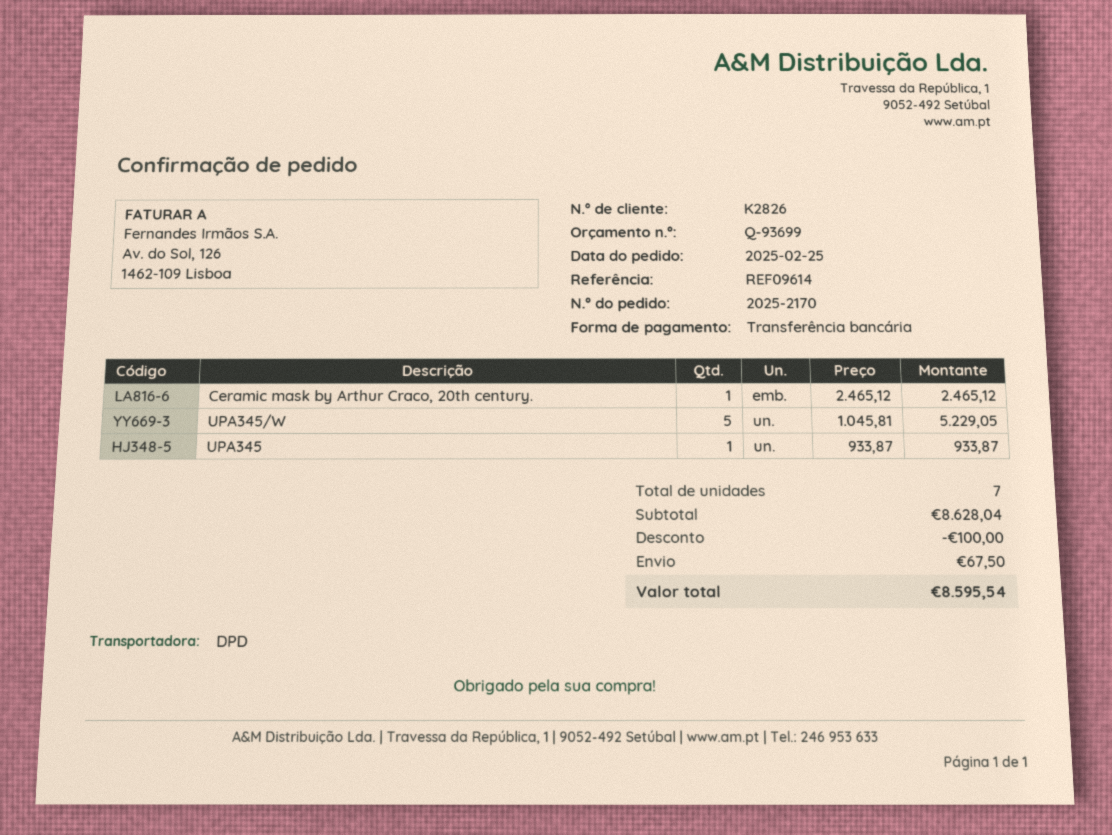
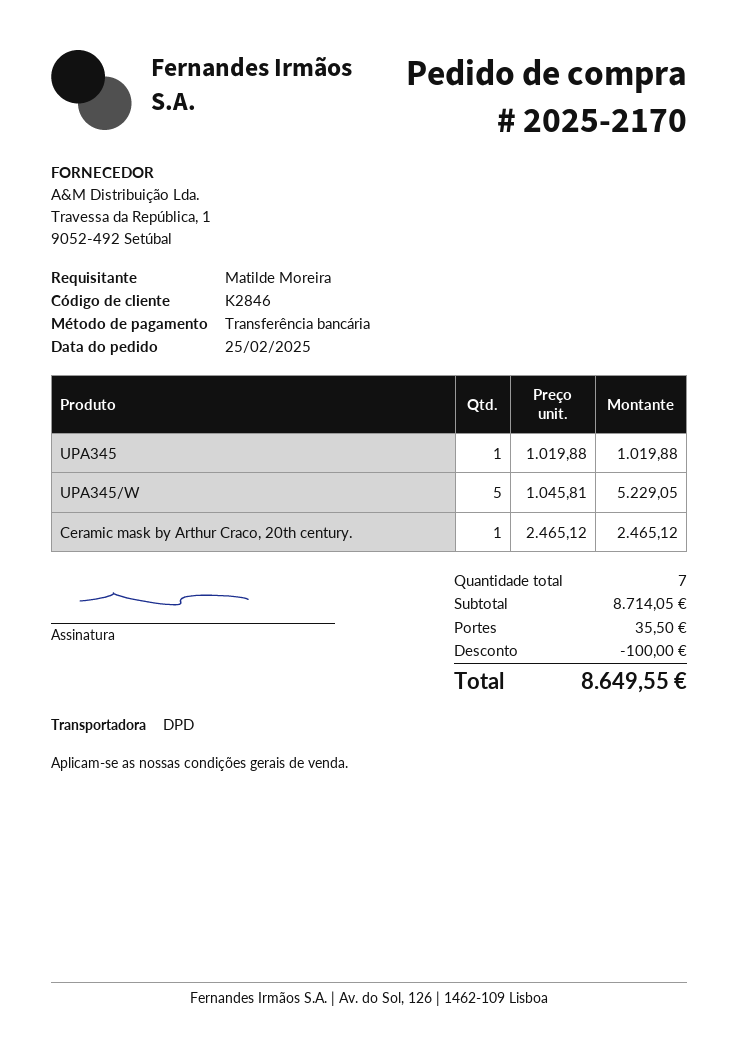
customer number: K2826 -> K2846
UPA345: 1 x 933.87 = 933.87 -> 1 x 1019.88 = 1019.88
subtotal: 8628.04 -> 8714.05
shipping: 67.50 -> 35.50
total: 8595.54 -> 8649.55

